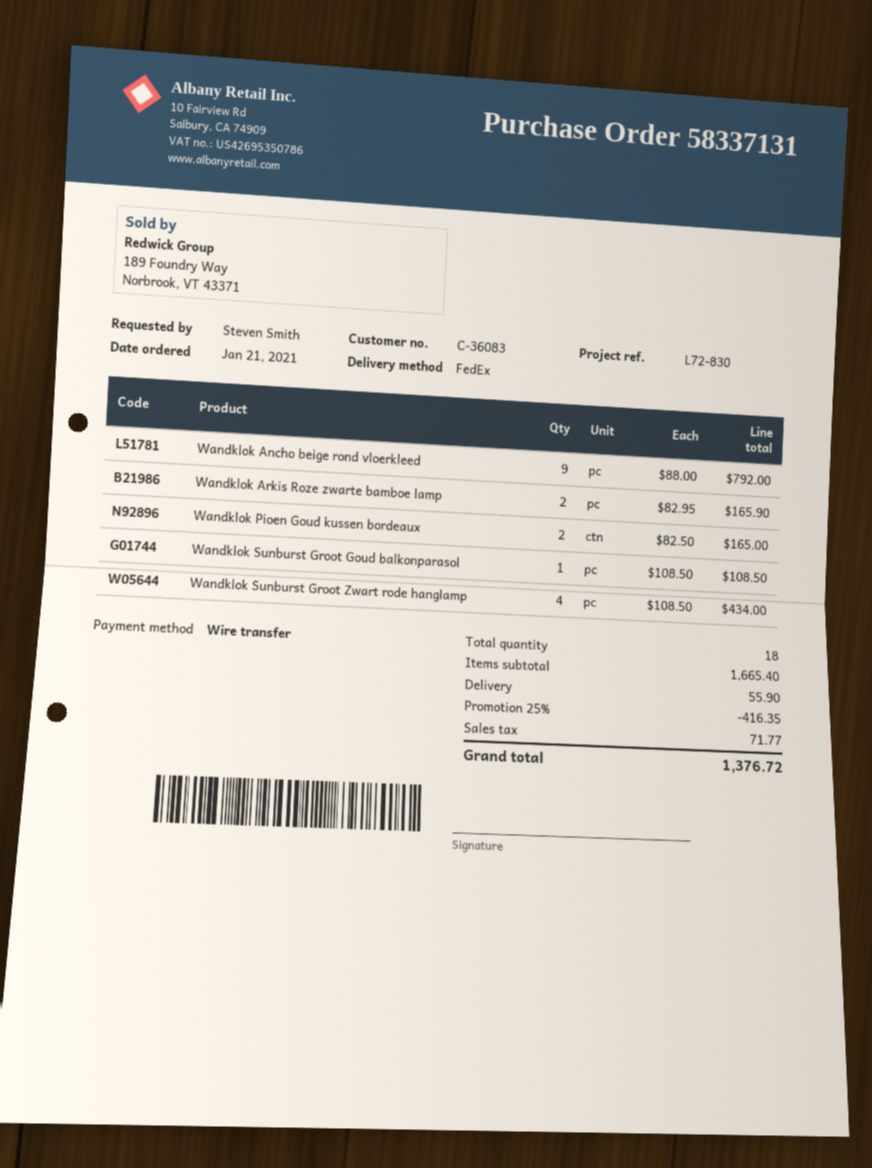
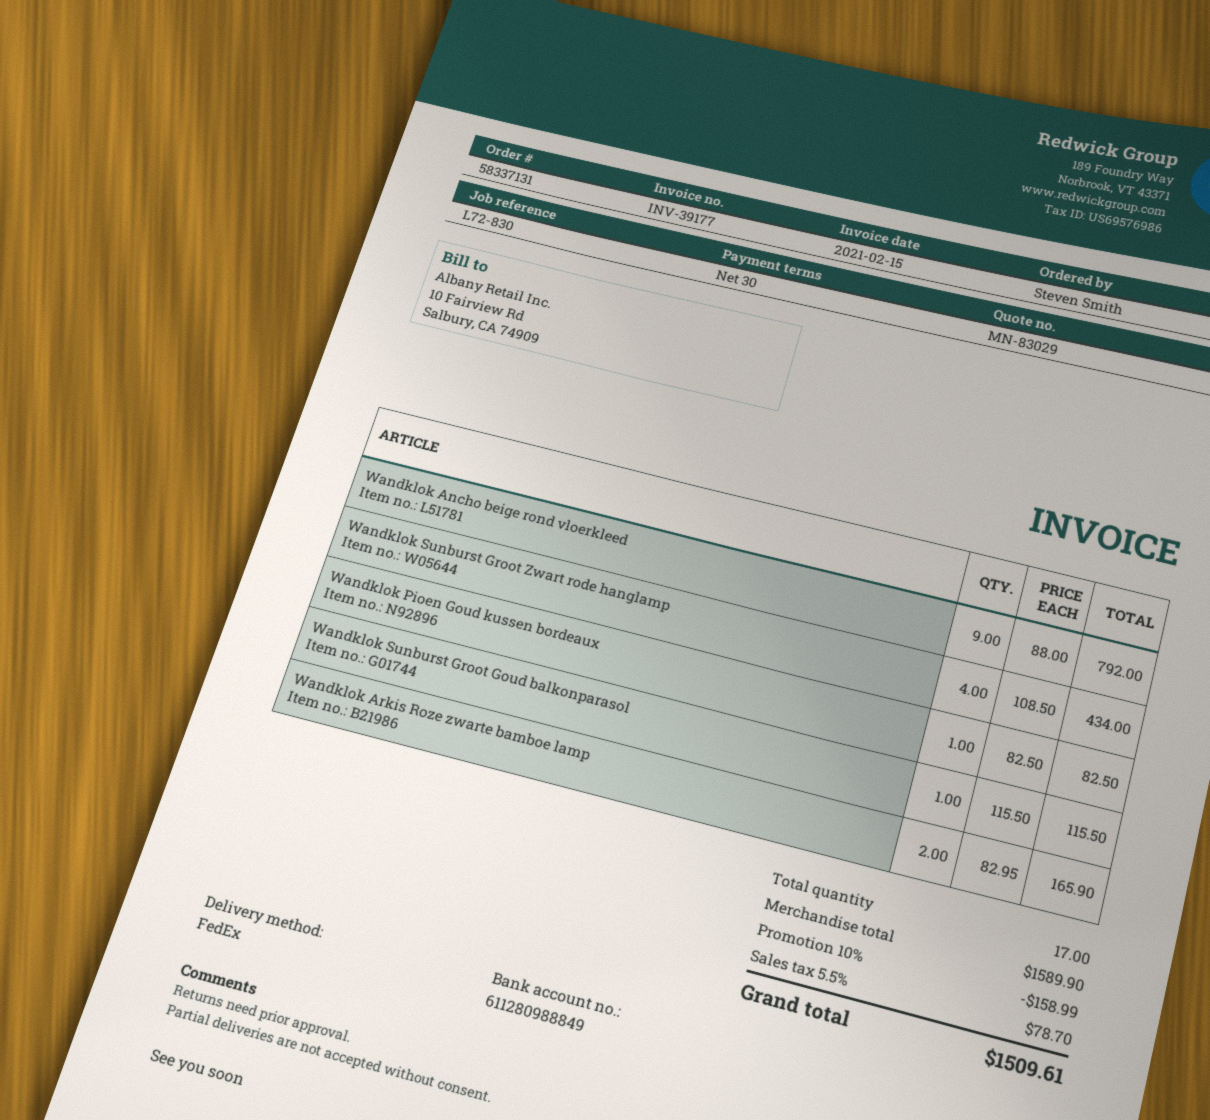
Wandklok Pioen Goud kussen bordeaux: 2 x 82.50 = 165.00 -> 1 x 82.50 = 82.50
Wandklok Sunburst Groot Goud balkonparasol: 1 x 108.50 = 108.50 -> 1 x 115.50 = 115.50
total quantity: 18 -> 17
subtotal: 1665.40 -> 1589.90
discount: 25% = 416.35 -> 10% = 158.99
shipping: 55.90 -> none
tax: 71.77 -> 78.70
total: 1376.72 -> 1509.61

